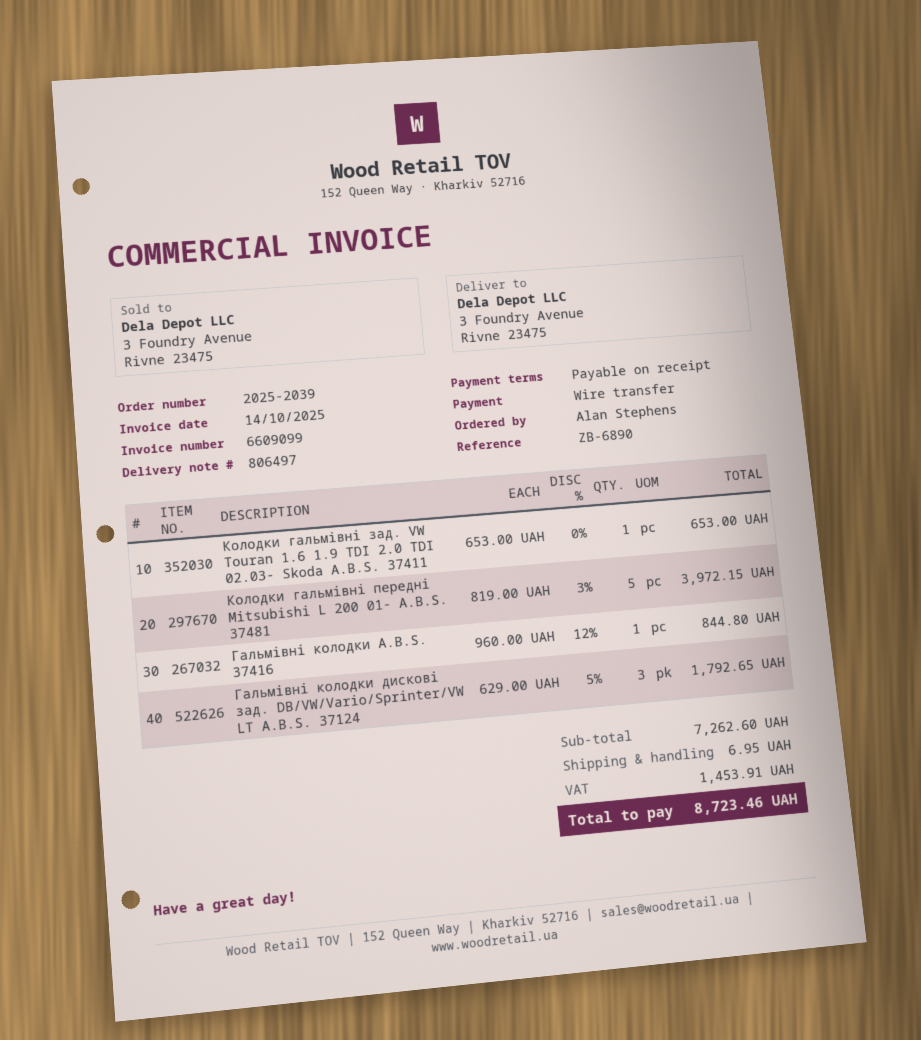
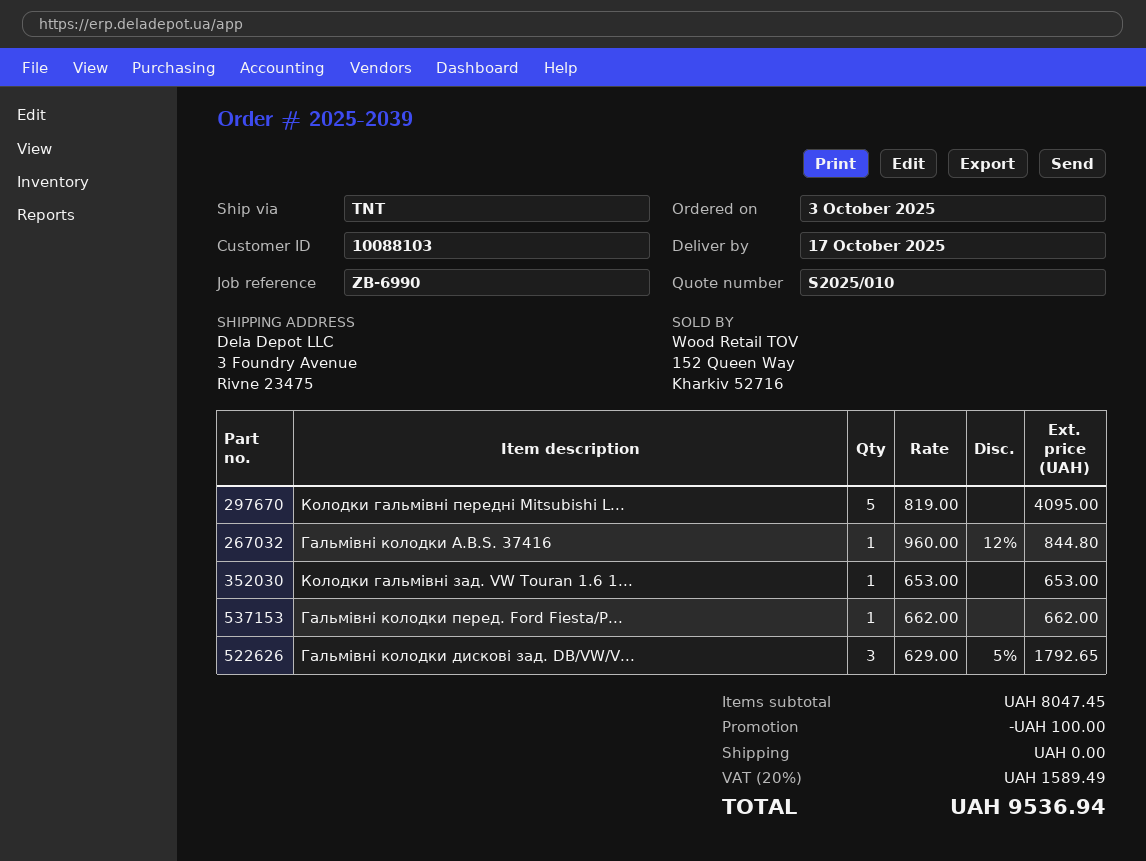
reference: ZB-6890 -> ZB-6990
Колодки гальмівні передні Mitsubishi L 200 01- A.B.S. 37481: 5 x 819.00 - 3% = 3972.15 -> 5 x 819.00 = 4095.00
Гальмівні колодки перед. Ford Fiesta/P...: none -> 1 x 662.00 = 662.00
subtotal: 7262.60 -> 8047.45
discount: none -> 100.00
shipping: 6.95 -> 0.00
tax: 1453.91 -> 1589.49
total: 8723.46 -> 9536.94

